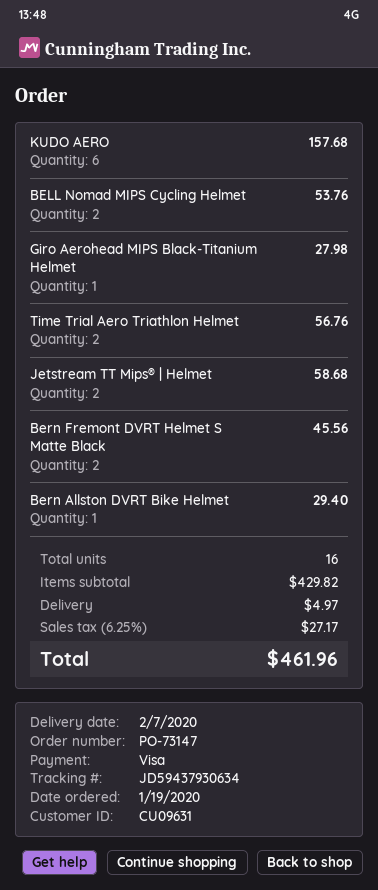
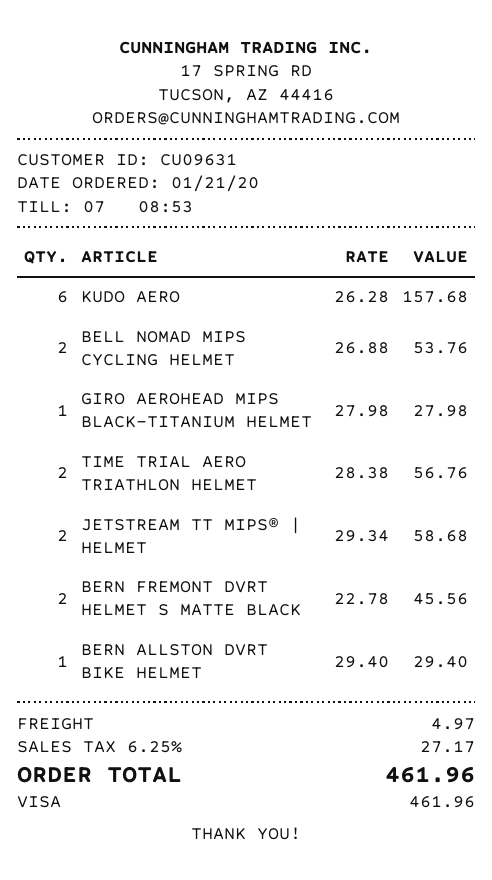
order date: 2020-01-19 -> 2020-01-21

